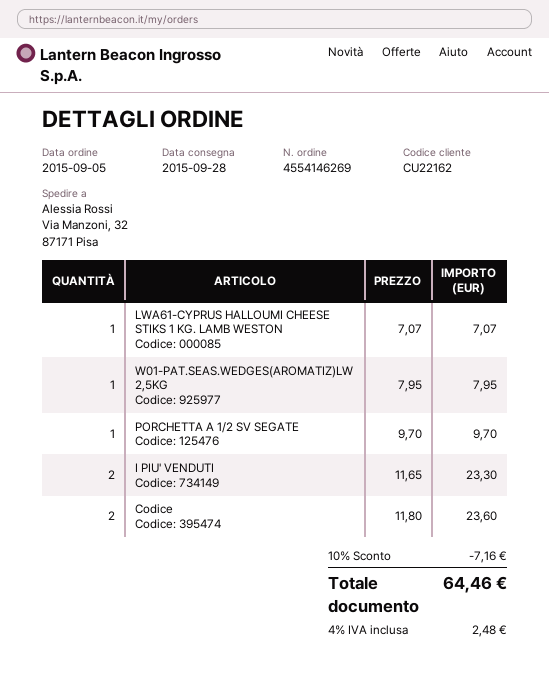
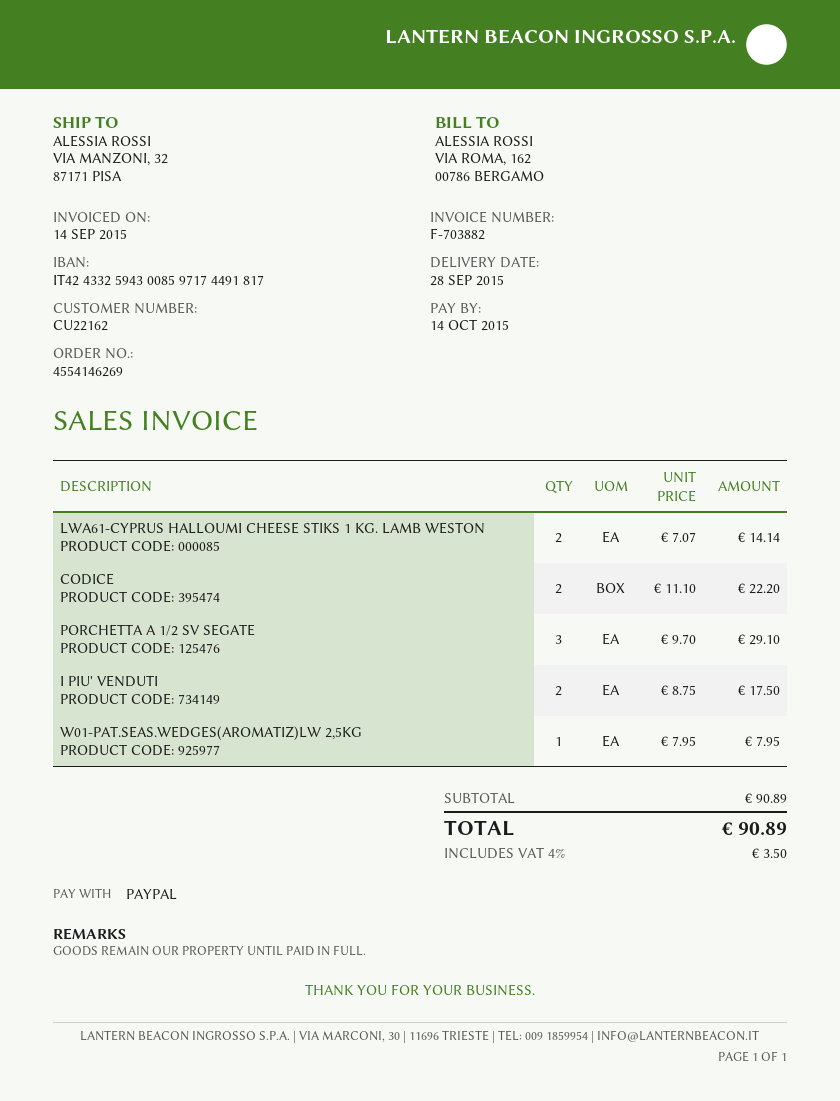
LWA61-CYPRUS HALLOUMI CHEESE STIKS 1 KG. LAMB WESTON: 1 x 7.07 = 7.07 -> 2 x 7.07 = 14.14
PORCHETTA A 1/2 SV SEGATE: 1 x 9.70 = 9.70 -> 3 x 9.70 = 29.10
I PIU' VENDUTI: 2 x 11.65 = 23.30 -> 2 x 8.75 = 17.50
Codice: 2 x 11.80 = 23.60 -> 2 x 11.10 = 22.20
discount: 10% = 7.16 -> none
tax: 4% = 2.48 -> 4% = 3.50
total: 64.46 -> 90.89

